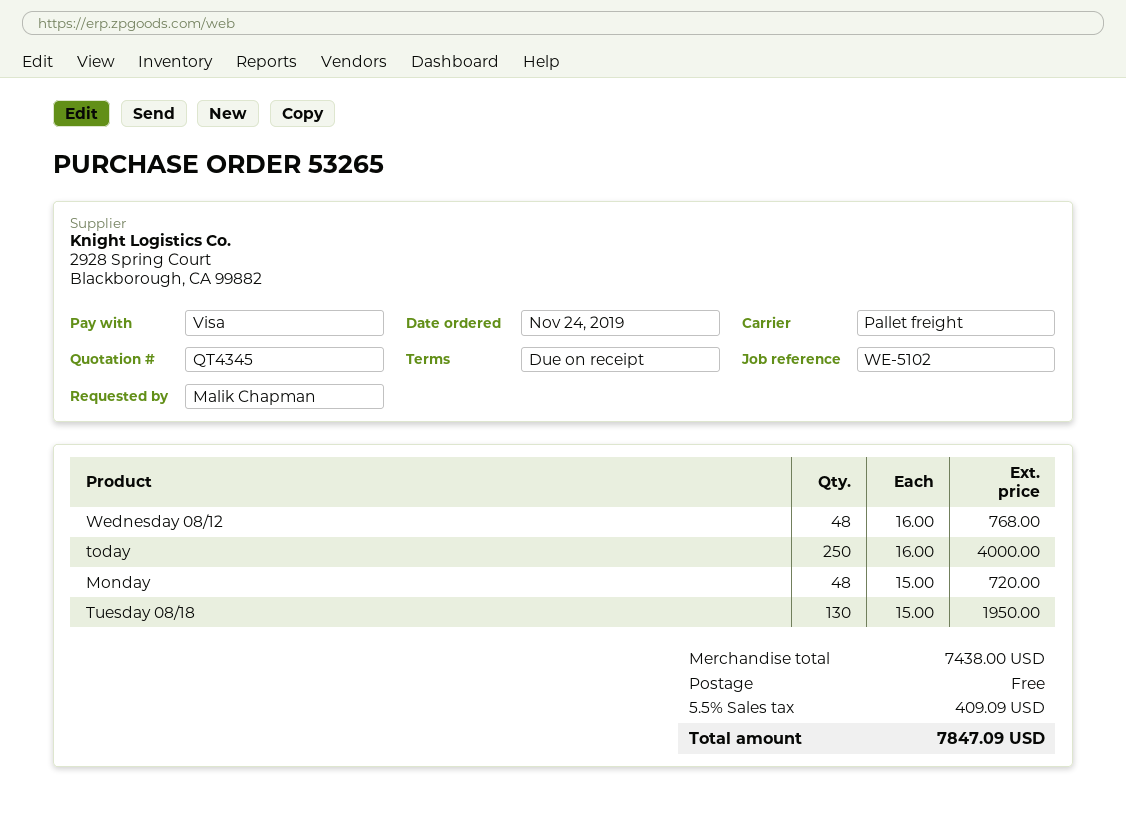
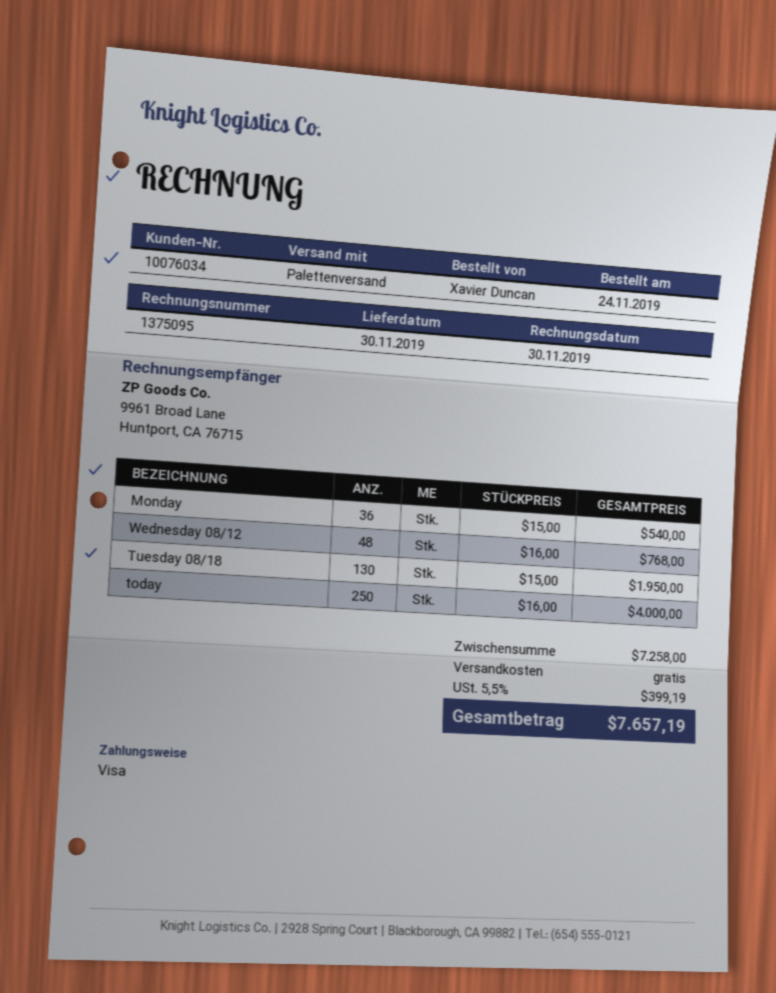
ordered by: Malik Chapman -> Xavier Duncan
Monday: 48 x 15.00 = 720.00 -> 36 x 15.00 = 540.00
subtotal: 7438.00 -> 7258.00
tax: 5.5% = 409.09 -> 5.5% = 399.19
total: 7847.09 -> 7657.19

